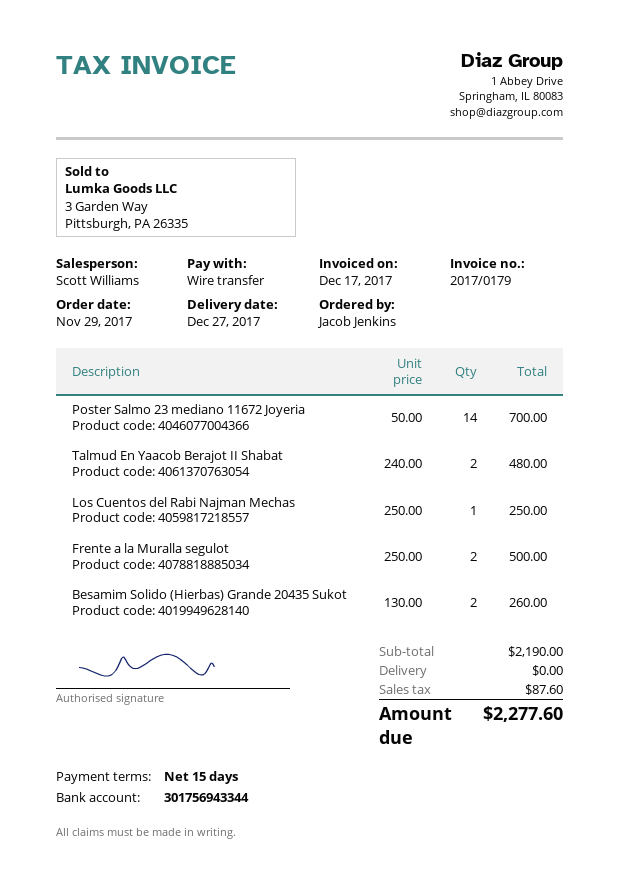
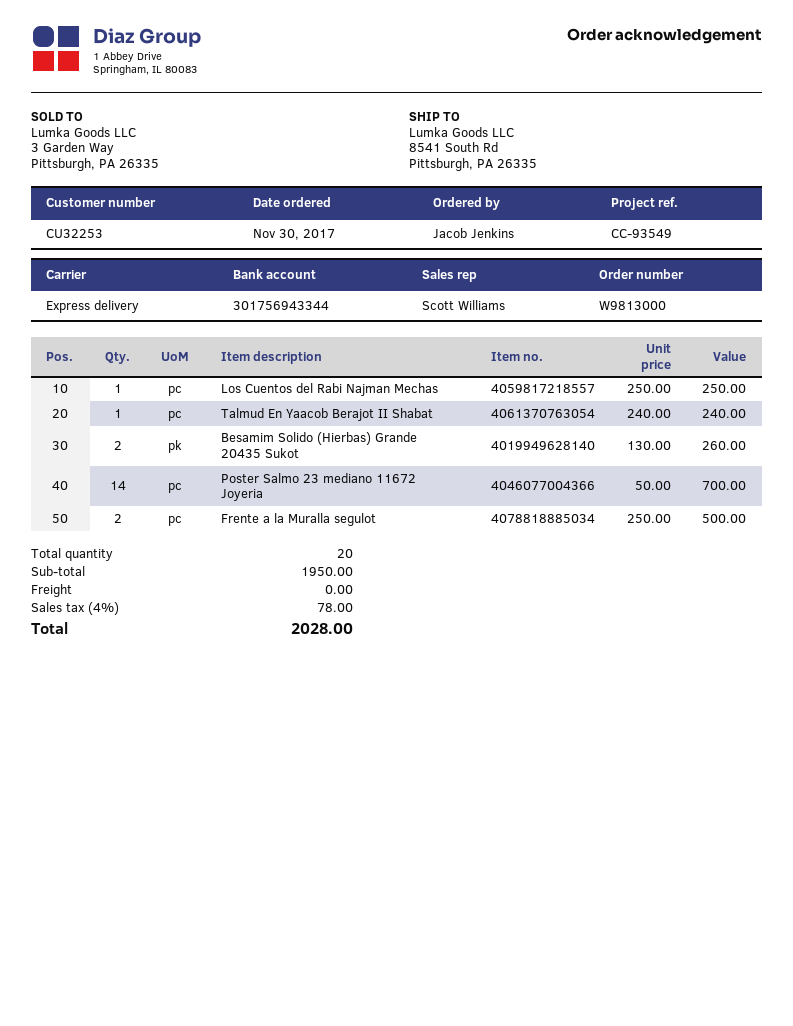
order date: 2017-11-29 -> 2017-11-30
Talmud En Yaacob Berajot II Shabat: 2 x 240.00 = 480.00 -> 1 x 240.00 = 240.00
subtotal: 2190.00 -> 1950.00
tax: 87.60 -> 78.00
total: 2277.60 -> 2028.00

